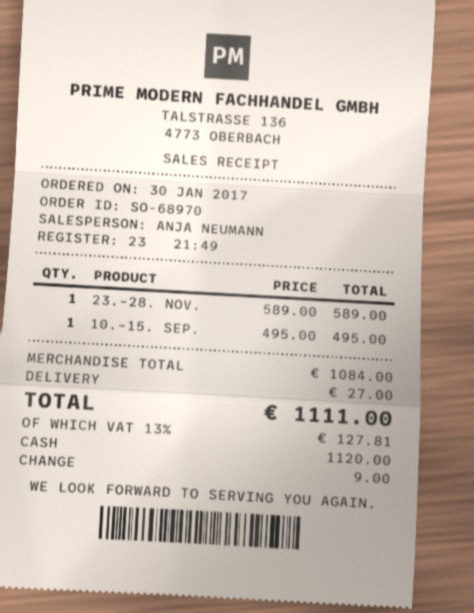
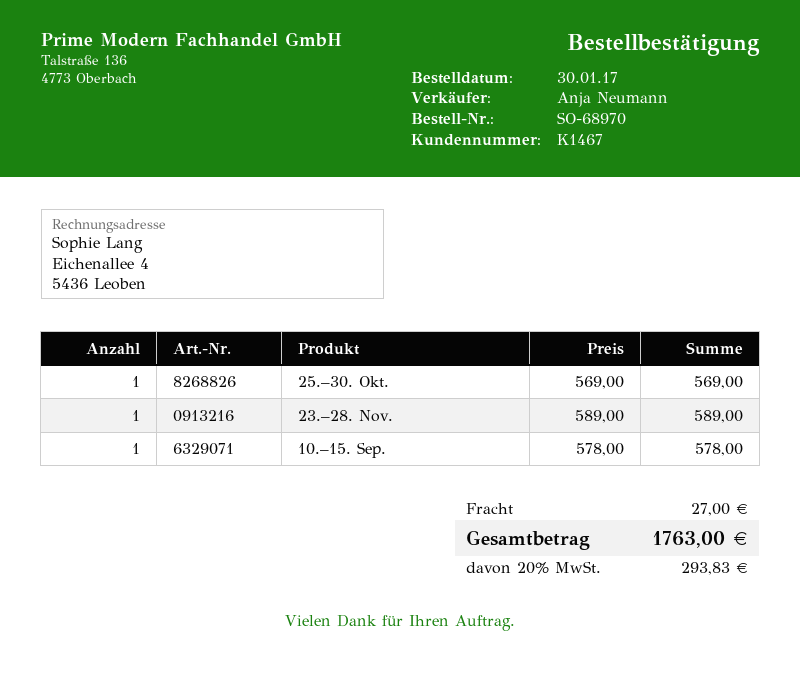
10.–15. SEP.: 1 x 495.00 = 495.00 -> 1 x 578.00 = 578.00
25.–30. Okt.: none -> 1 x 569.00 = 569.00
tax: 13% = 127.81 -> 20% = 293.83
total: 1111.00 -> 1763.00

